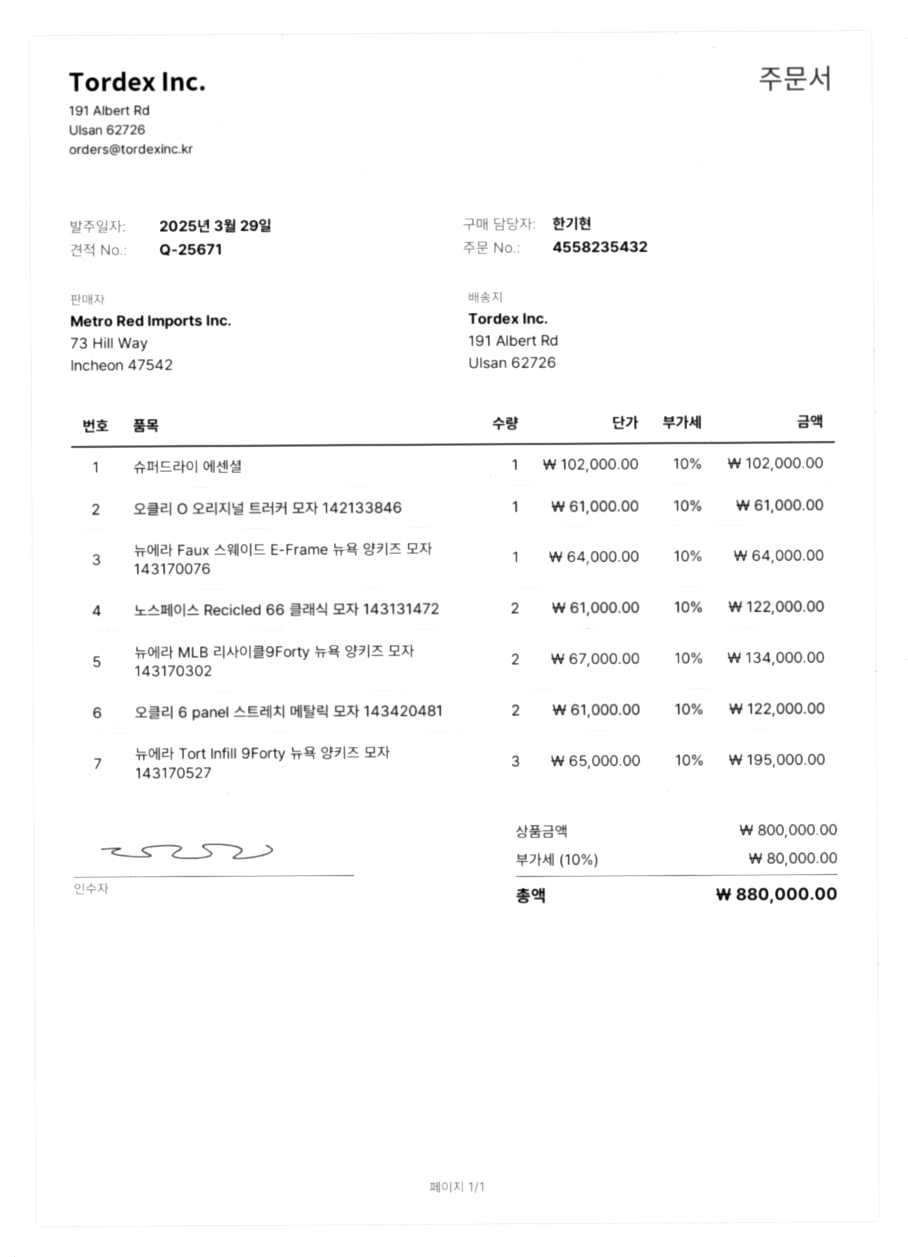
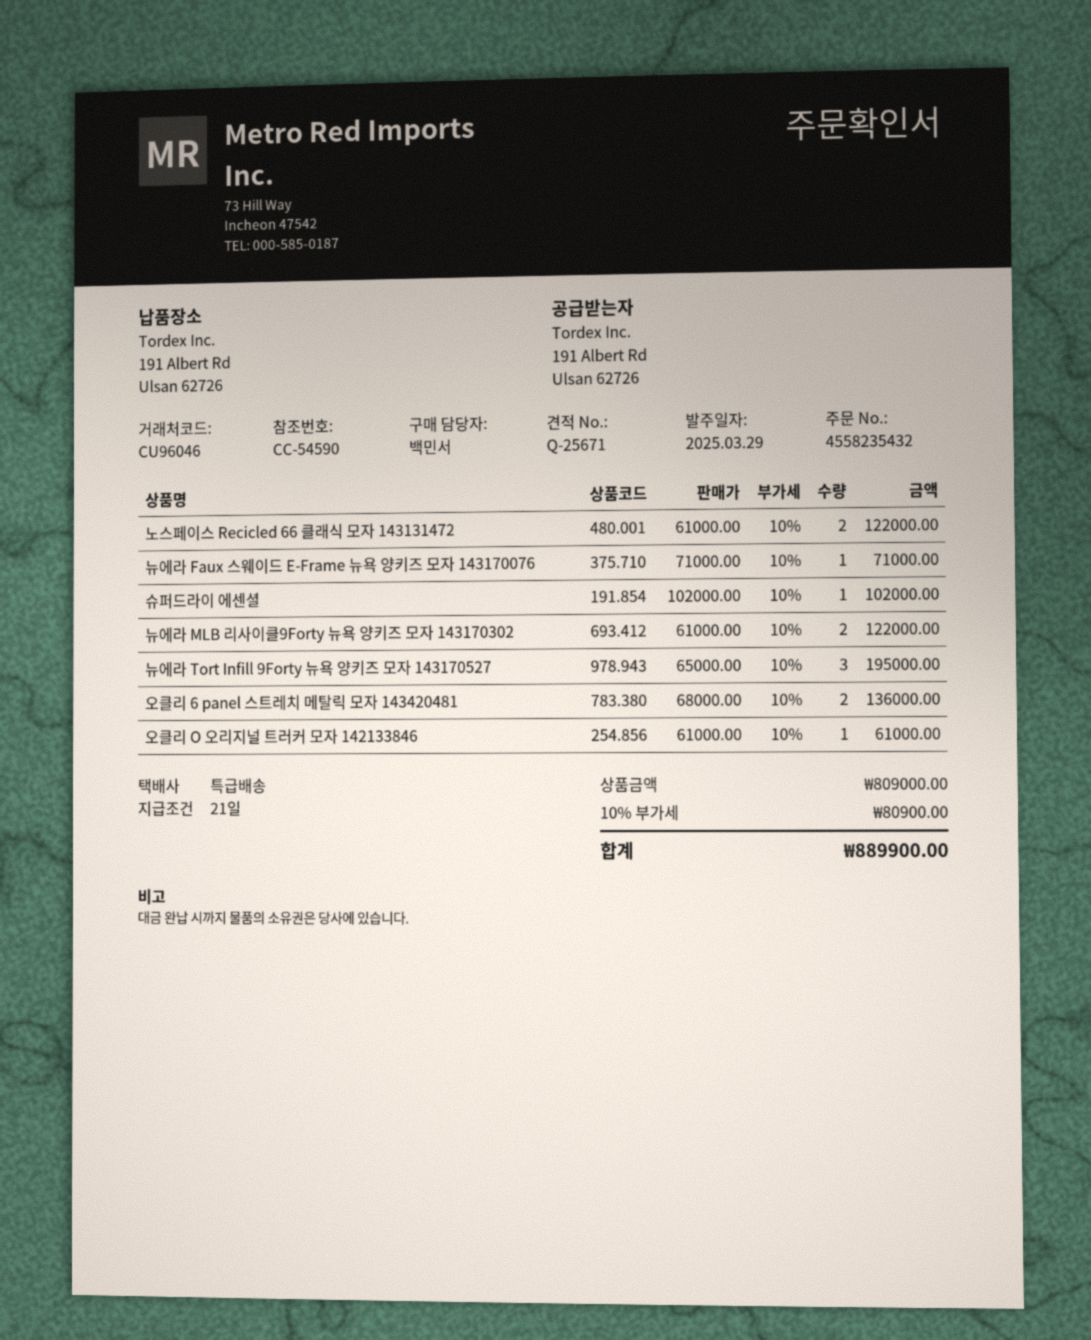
ordered by: 한기현 -> 백민서
뉴에라 Faux 스웨이드 E-Frame 뉴욕 양키즈 모자 143170076: 1 x 64000.00 = 64000.00 -> 1 x 71000.00 = 71000.00
뉴에라 MLB 리사이클9Forty 뉴욕 양키즈 모자 143170302: 2 x 67000.00 = 134000.00 -> 2 x 61000.00 = 122000.00
오클리 6 panel 스트레치 메탈릭 모자 143420481: 2 x 61000.00 = 122000.00 -> 2 x 68000.00 = 136000.00
subtotal: 800000.00 -> 809000.00
tax: 10% = 80000.00 -> 10% = 80900.00
total: 880000.00 -> 889900.00

